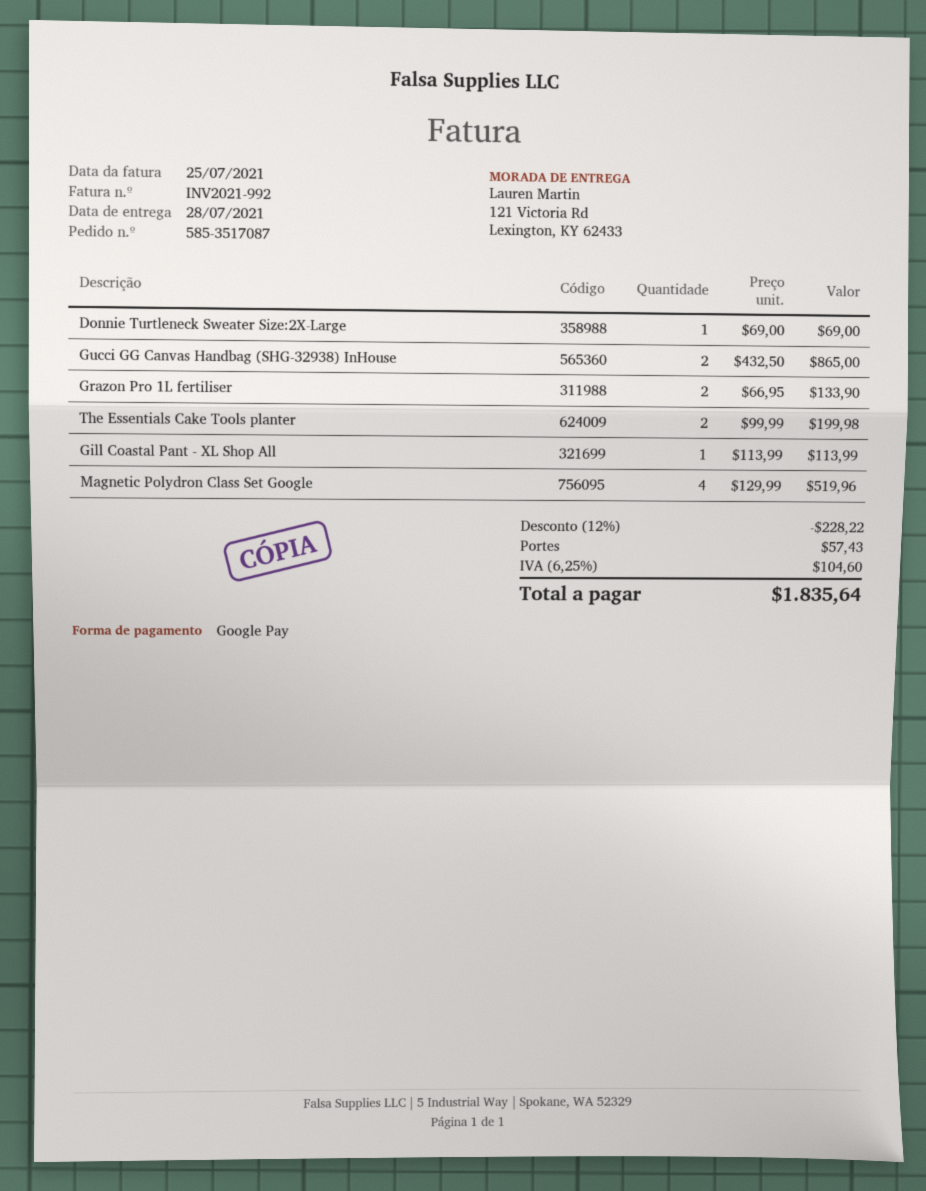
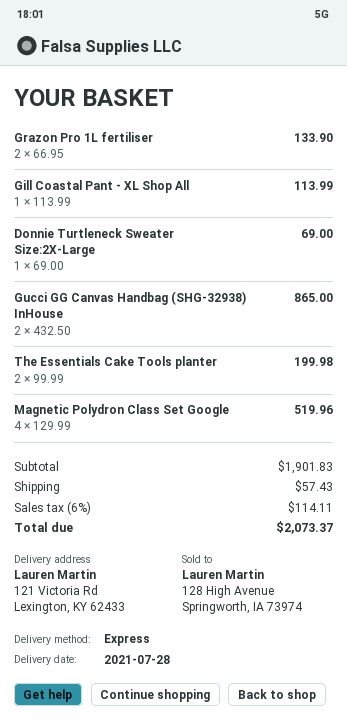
discount: 12% = 228.22 -> none
tax: 6.25% = 104.60 -> 6% = 114.11
total: 1835.64 -> 2073.37

